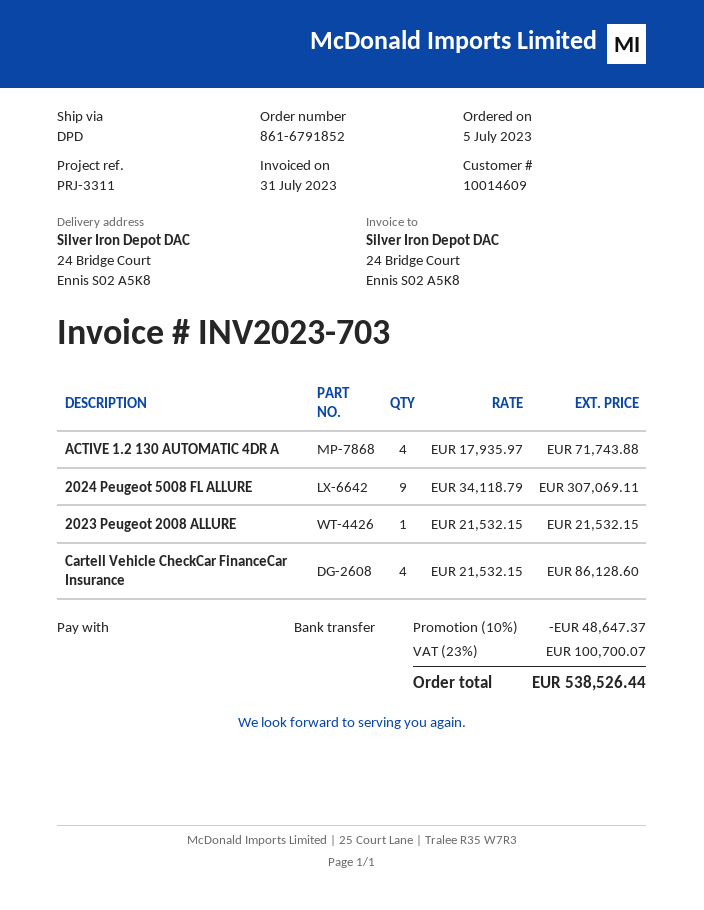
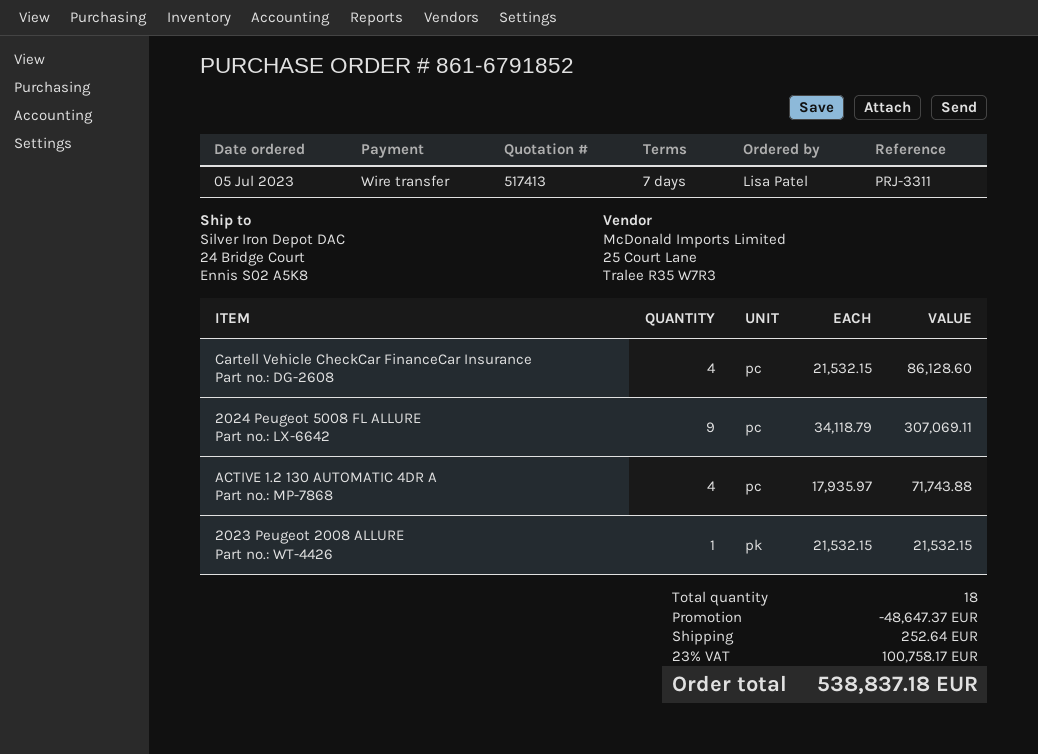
shipping: none -> 252.64
tax: 23% = 100700.07 -> 23% = 100758.17
total: 538526.44 -> 538837.18

